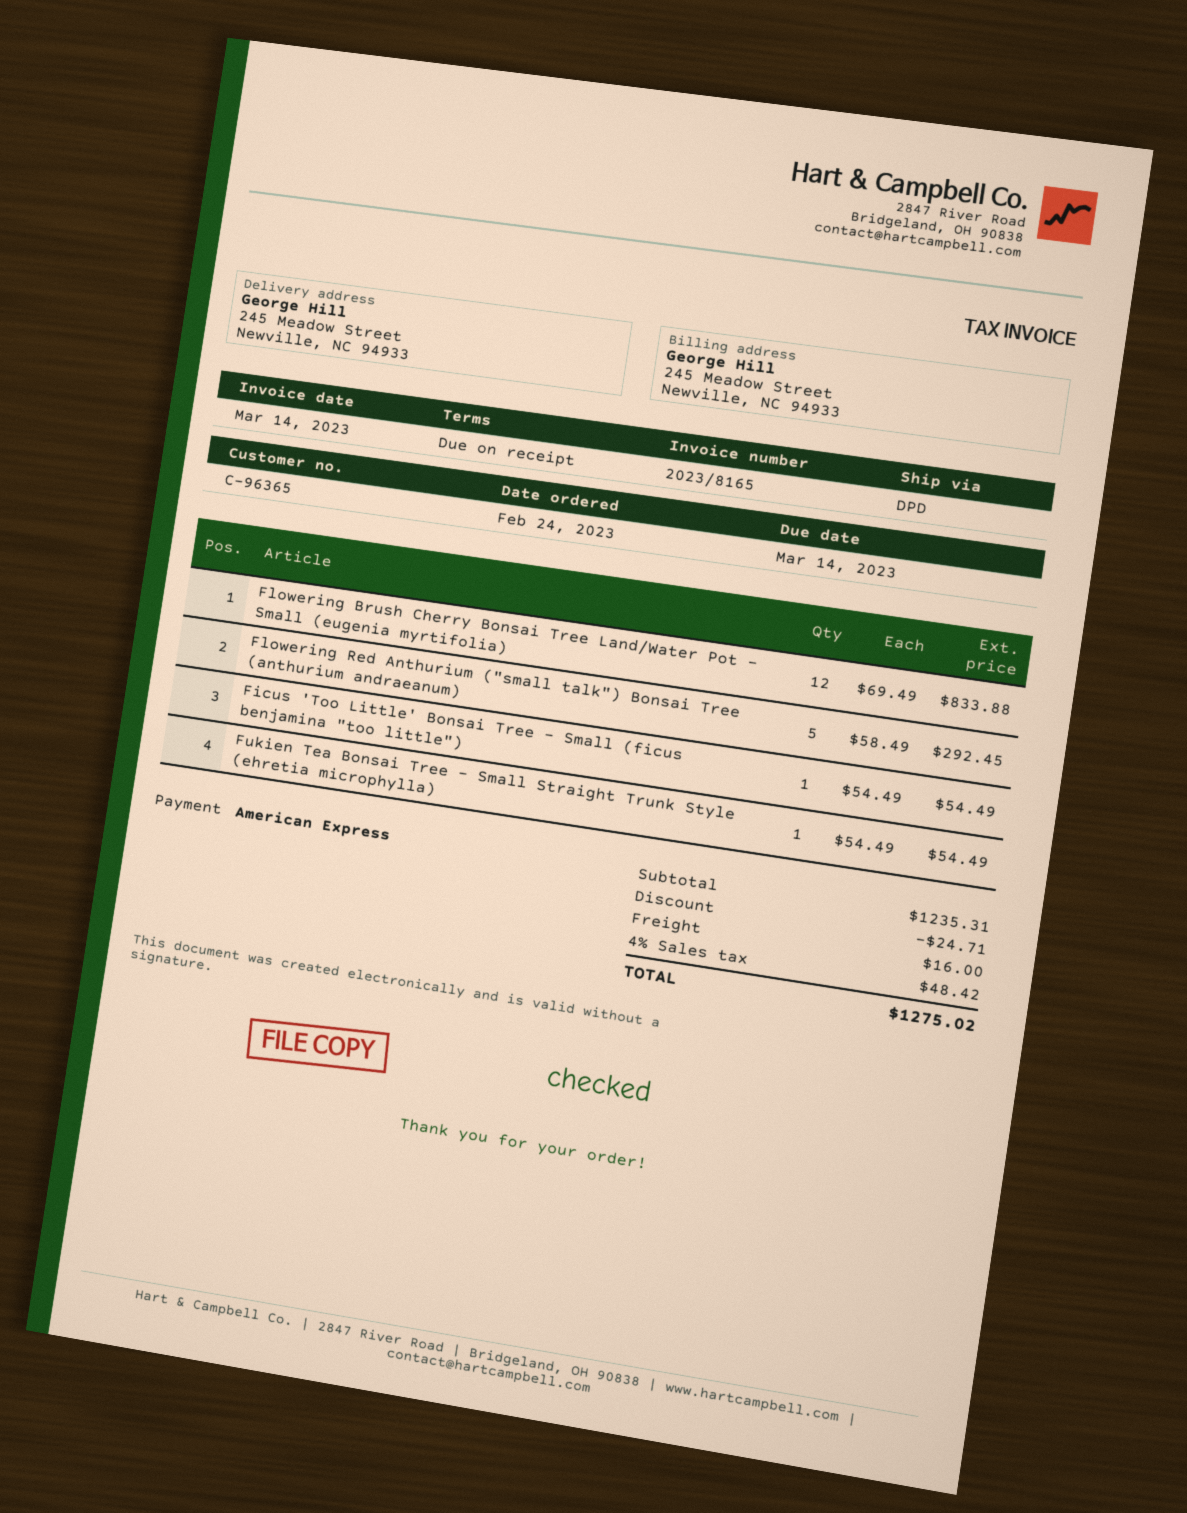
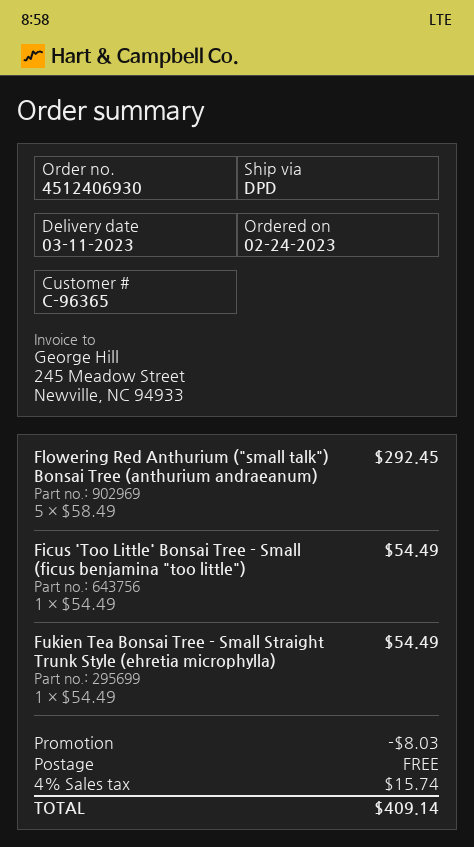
Flowering Brush Cherry Bonsai Tree Land/Water Pot - Small (eugenia myrtifolia): 12 x 69.49 = 833.88 -> none
discount: 24.71 -> 8.03
shipping: 16.00 -> 0.00
tax: 4% = 48.42 -> 4% = 15.74
total: 1275.02 -> 409.14

